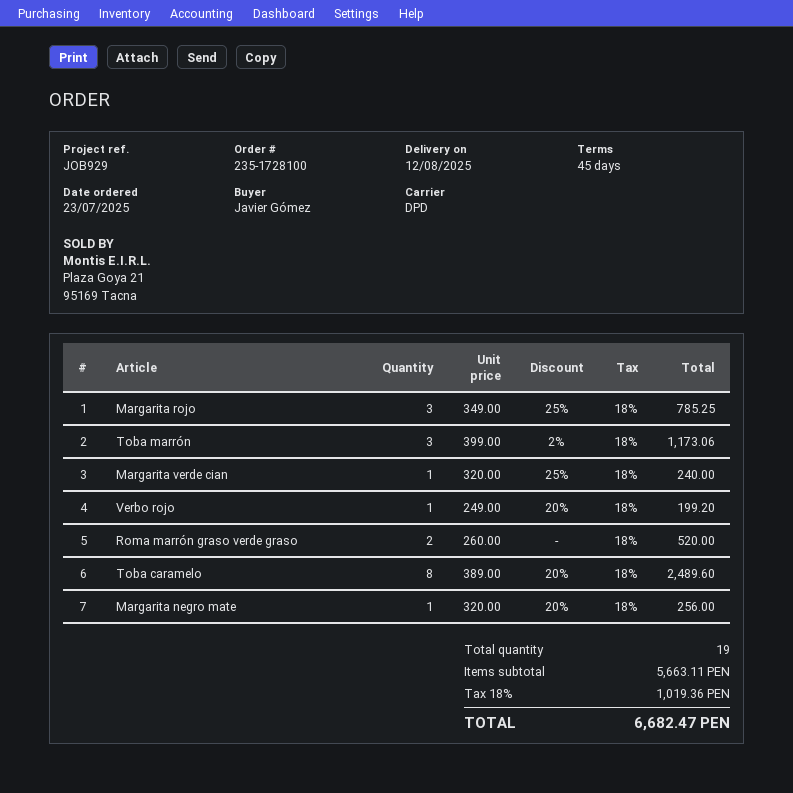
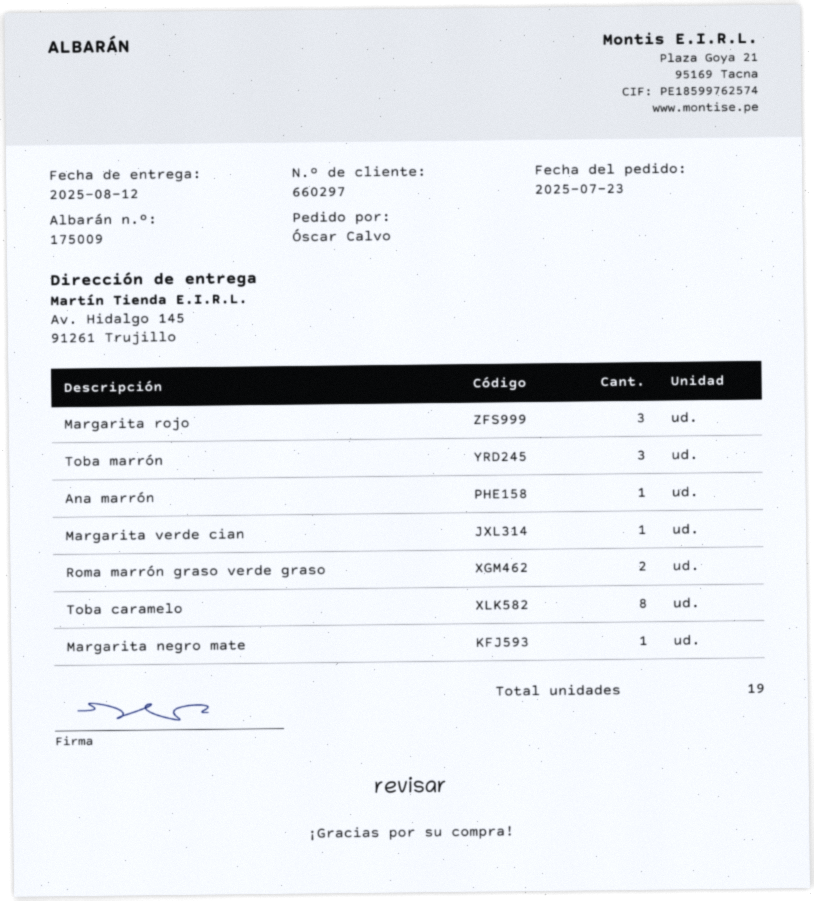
ordered by: Javier Gómez -> Óscar Calvo
Verbo rojo: 1 -> none
Ana marrón: none -> 1

